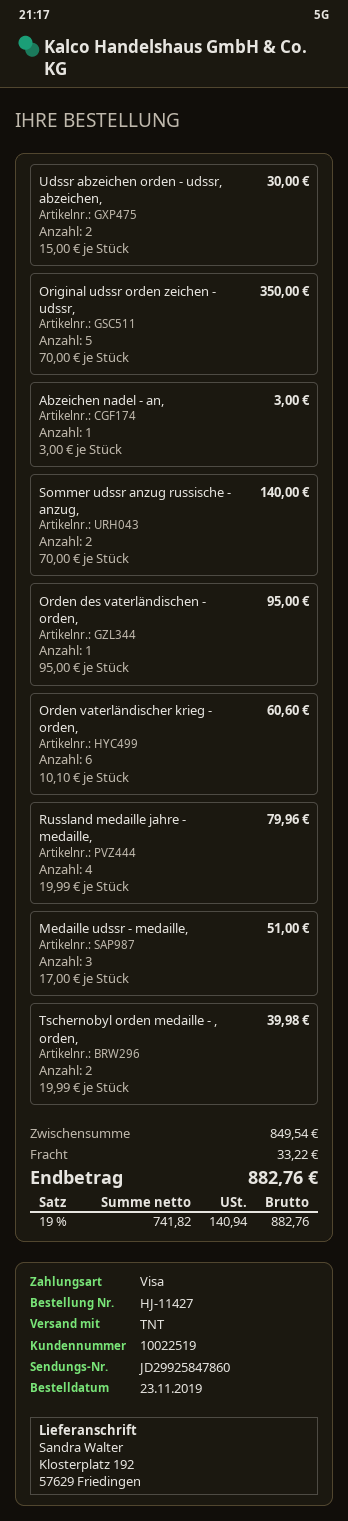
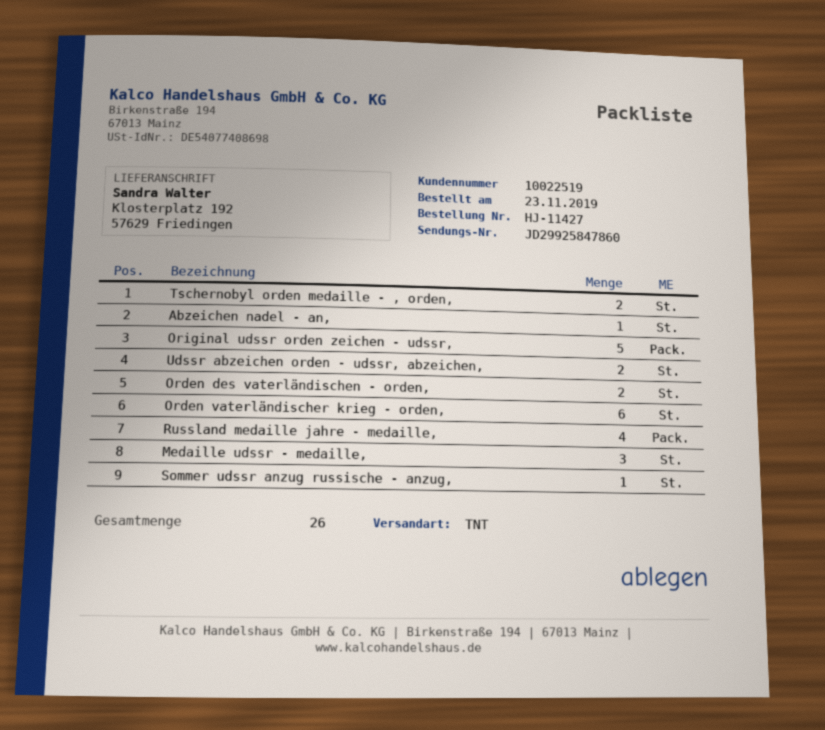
Sommer udssr anzug russische - anzug,: 2 -> 1
Orden des vaterländischen - orden,: 1 -> 2

